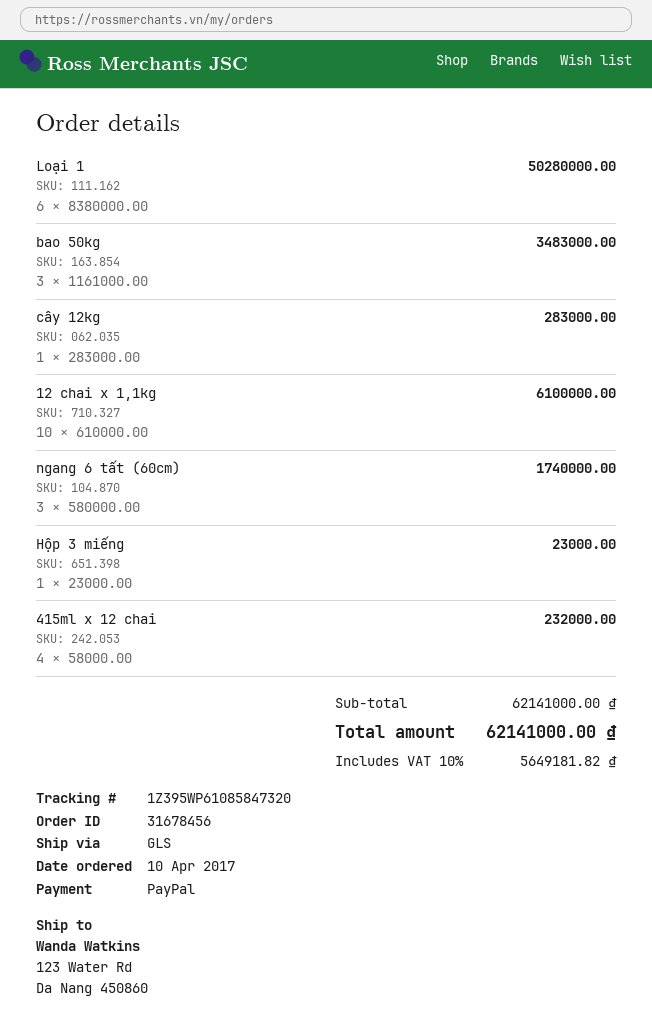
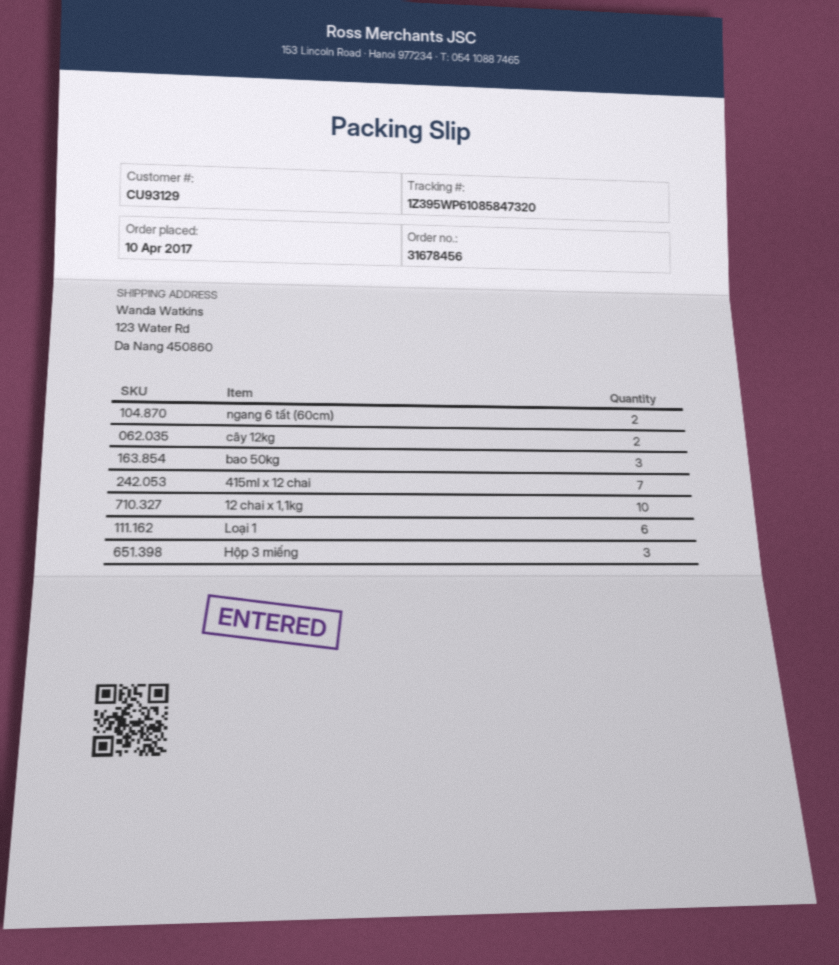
cây 12kg: 1 -> 2
ngang 6 tất (60cm): 3 -> 2
Hộp 3 miếng: 1 -> 3
415ml x 12 chai: 4 -> 7

